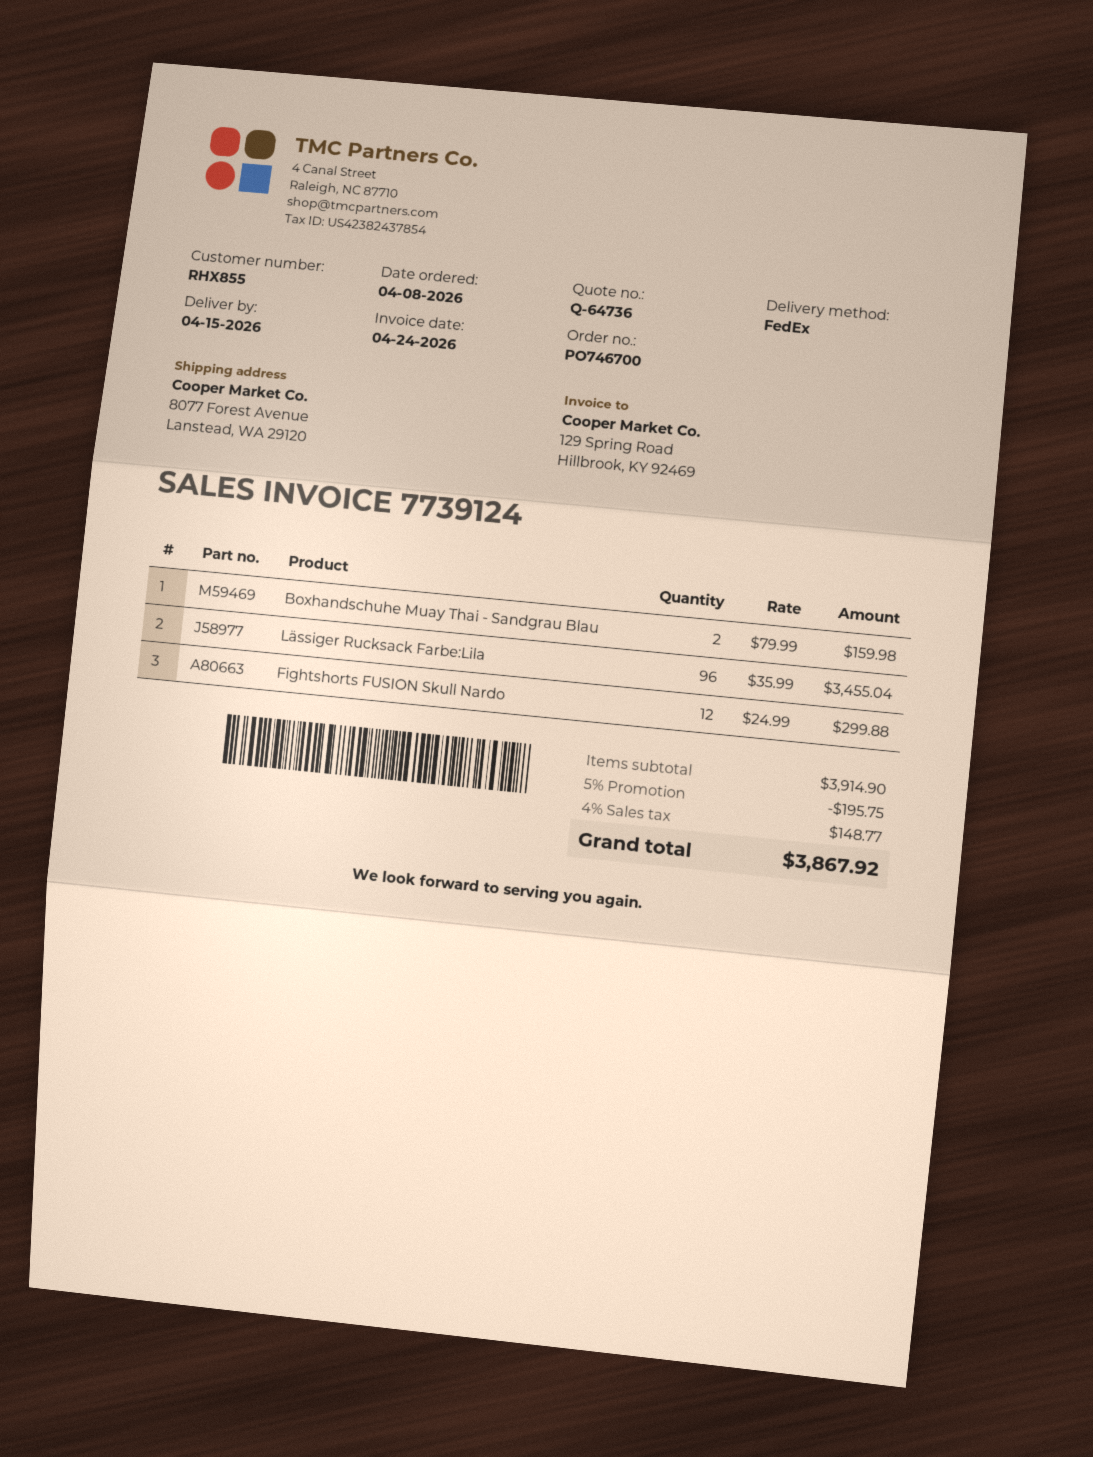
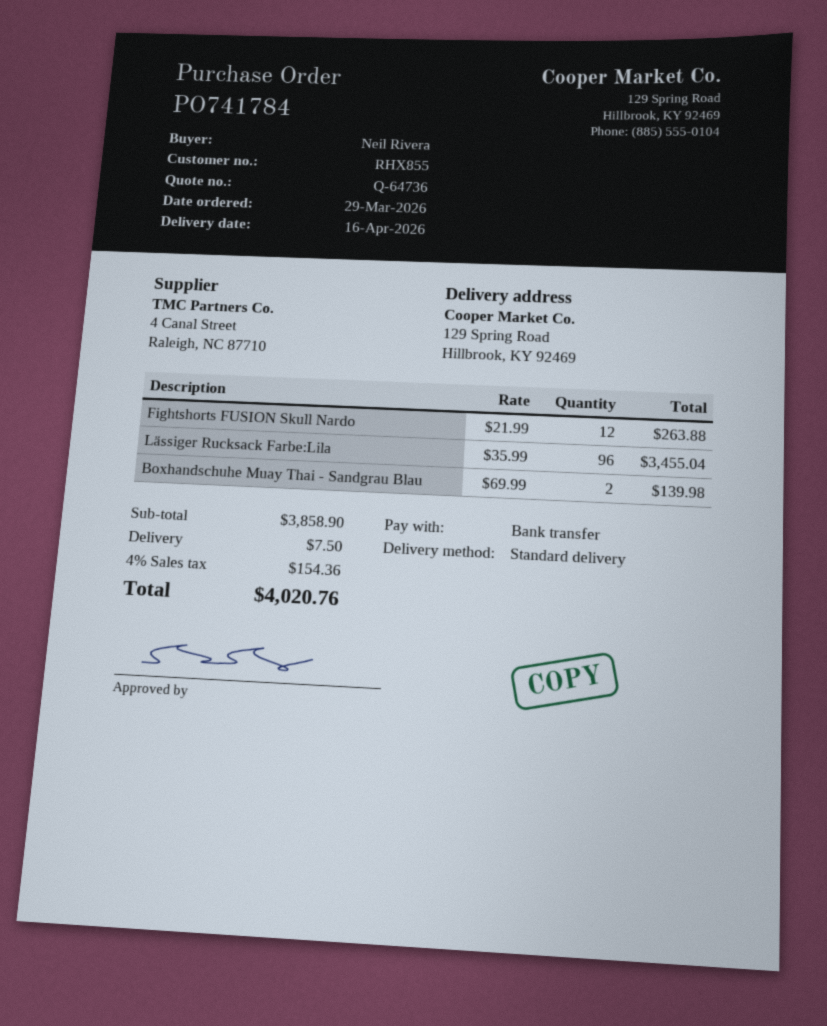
order number: PO746700 -> PO741784
order date: 2026-04-08 -> 2026-03-29
delivery date: 2026-04-15 -> 2026-04-16
shipping method: FedEx -> standard
ship to: 8077 Forest Avenue, Lanstead, WA 29120 -> 129 Spring Road, Hillbrook, KY 92469
Boxhandschuhe Muay Thai - Sandgrau Blau: 2 x 79.99 = 159.98 -> 2 x 69.99 = 139.98
Fightshorts FUSION Skull Nardo: 12 x 24.99 = 299.88 -> 12 x 21.99 = 263.88
subtotal: 3914.90 -> 3858.90
discount: 5% = 195.75 -> none
shipping: none -> 7.50
tax: 4% = 148.77 -> 4% = 154.36
total: 3867.92 -> 4020.76

